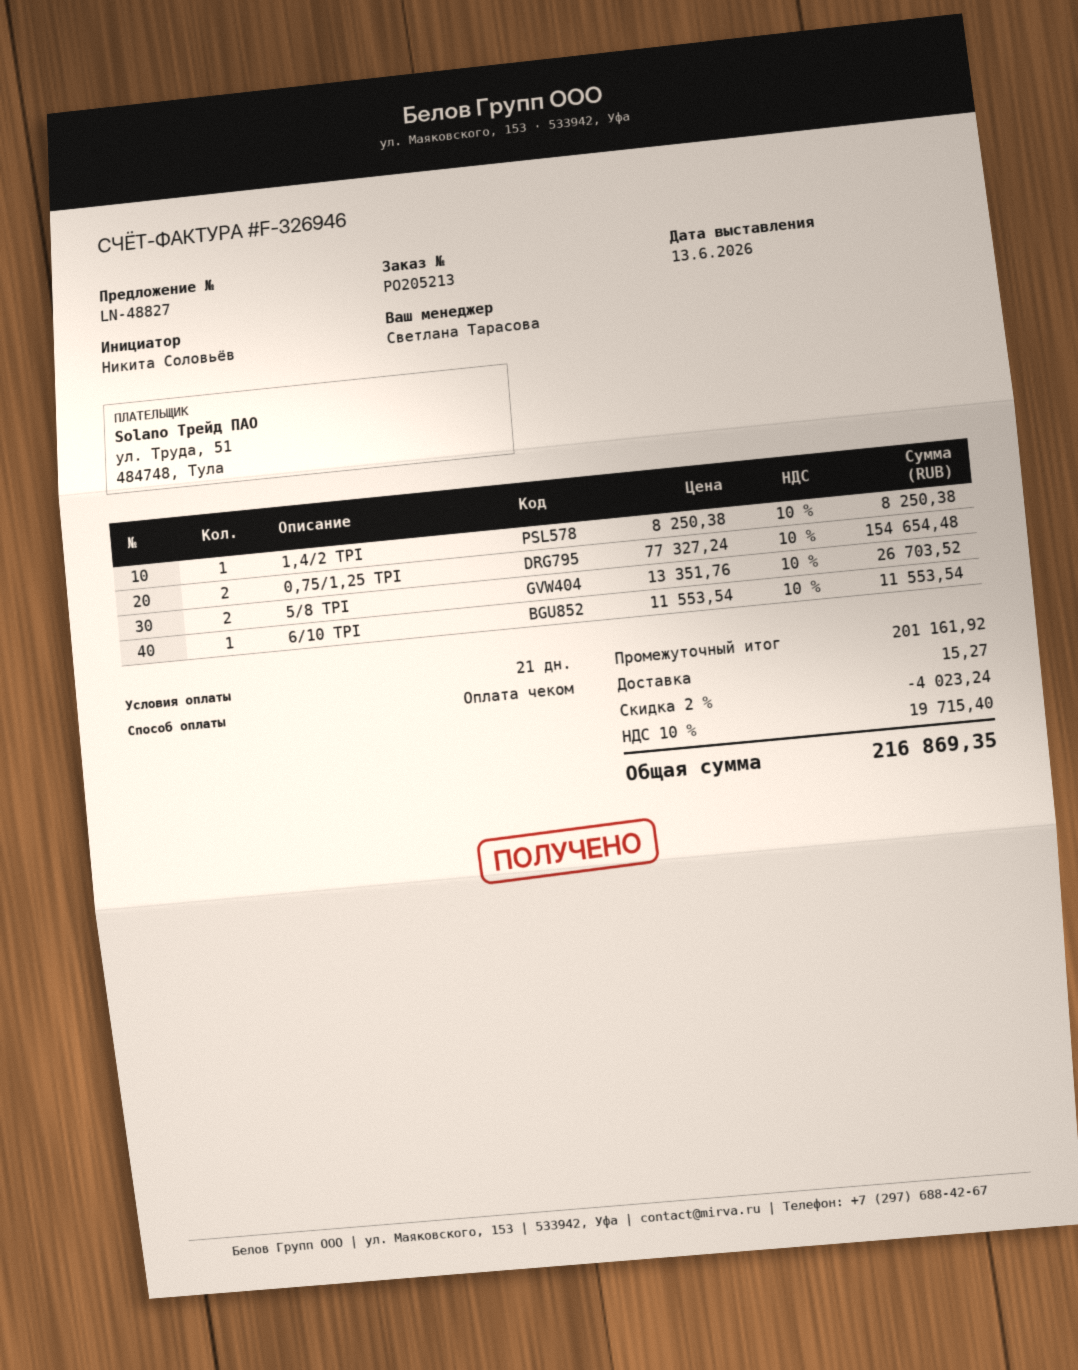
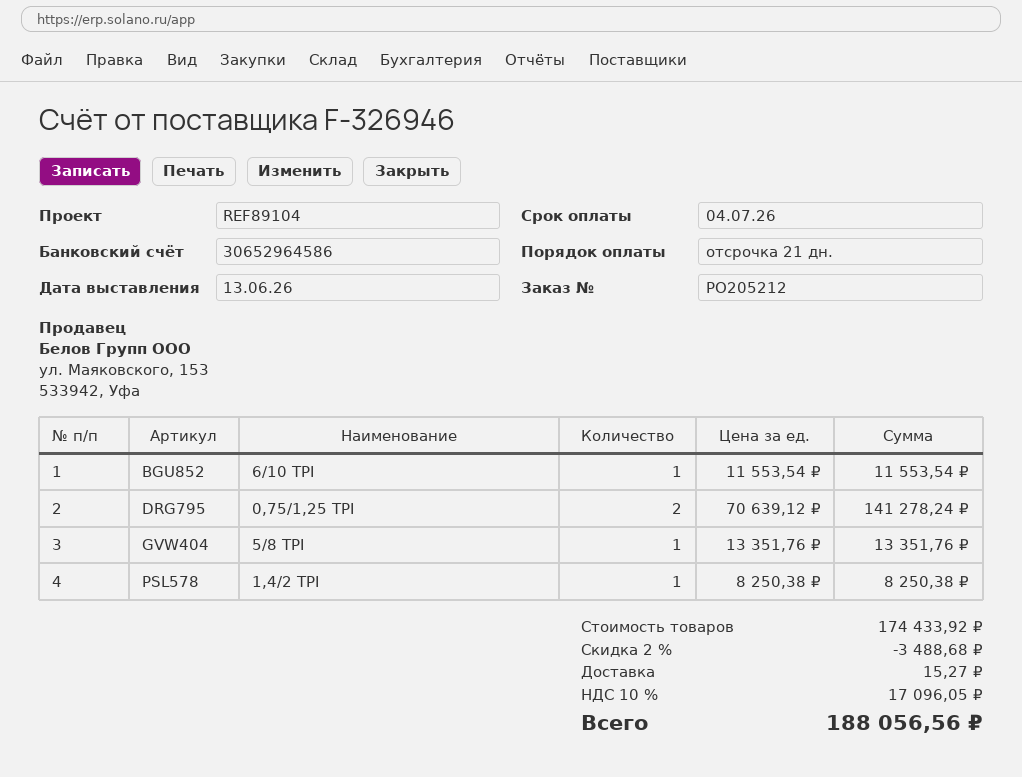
order number: PO205213 -> PO205212
0,75/1,25 TPI: 2 x 77327.24 = 154654.48 -> 2 x 70639.12 = 141278.24
5/8 TPI: 2 x 13351.76 = 26703.52 -> 1 x 13351.76 = 13351.76
subtotal: 201161.92 -> 174433.92
discount: 2% = 4023.24 -> 2% = 3488.68
tax: 10% = 19715.40 -> 10% = 17096.05
total: 216869.35 -> 188056.56

